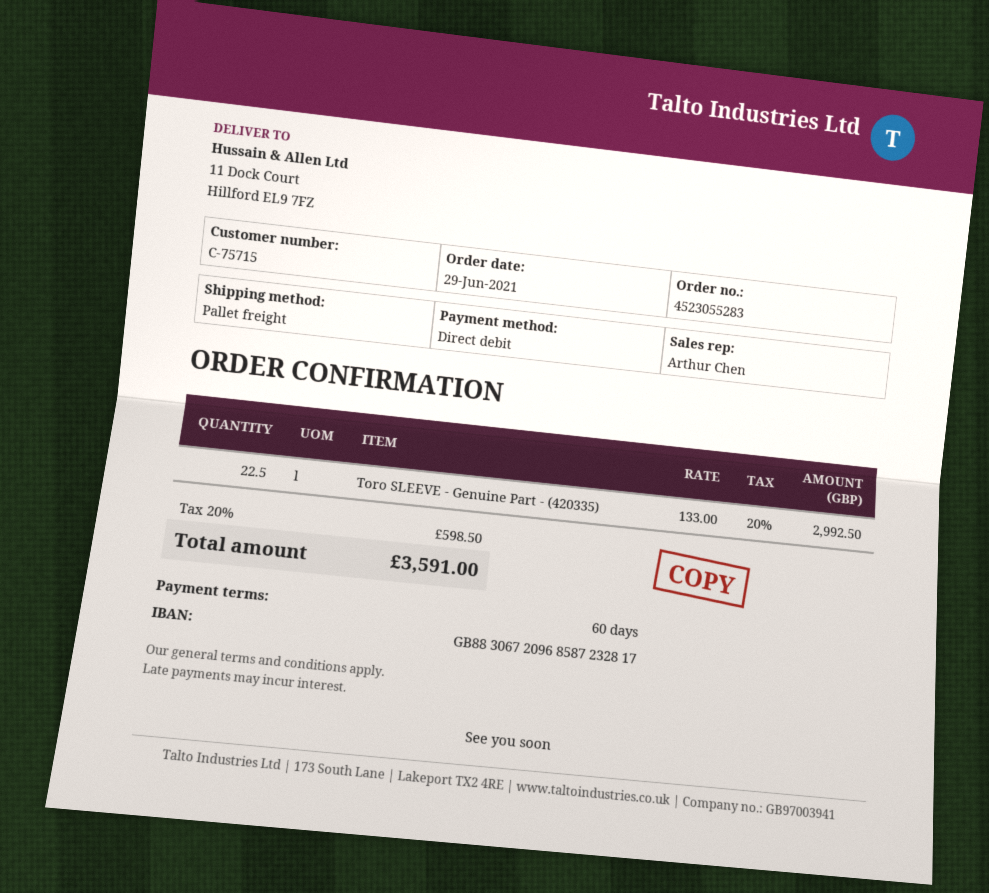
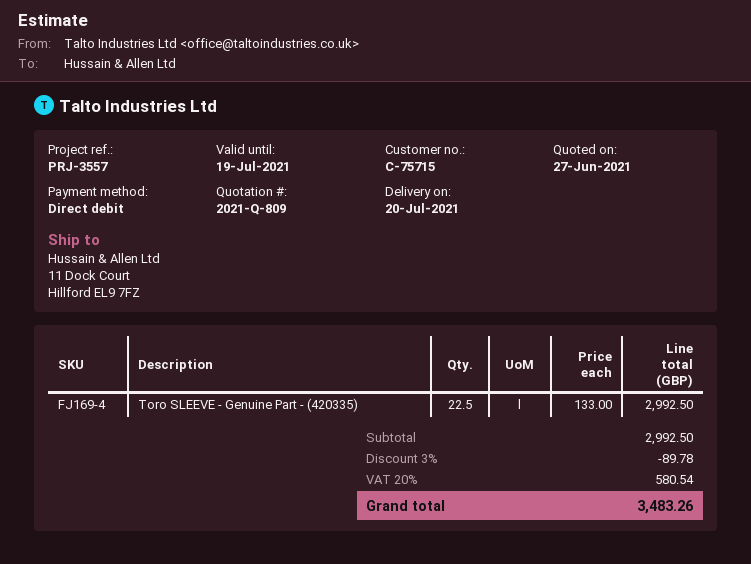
discount: none -> 3% = 89.78
tax: 20% = 598.50 -> 20% = 580.54
total: 3591.00 -> 3483.26

